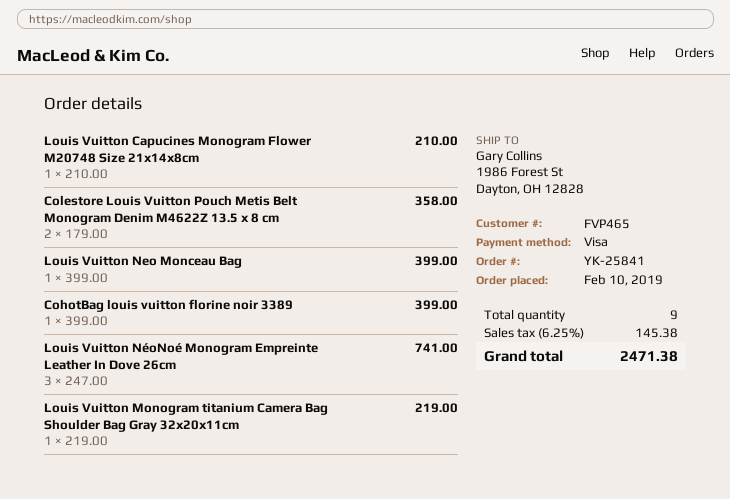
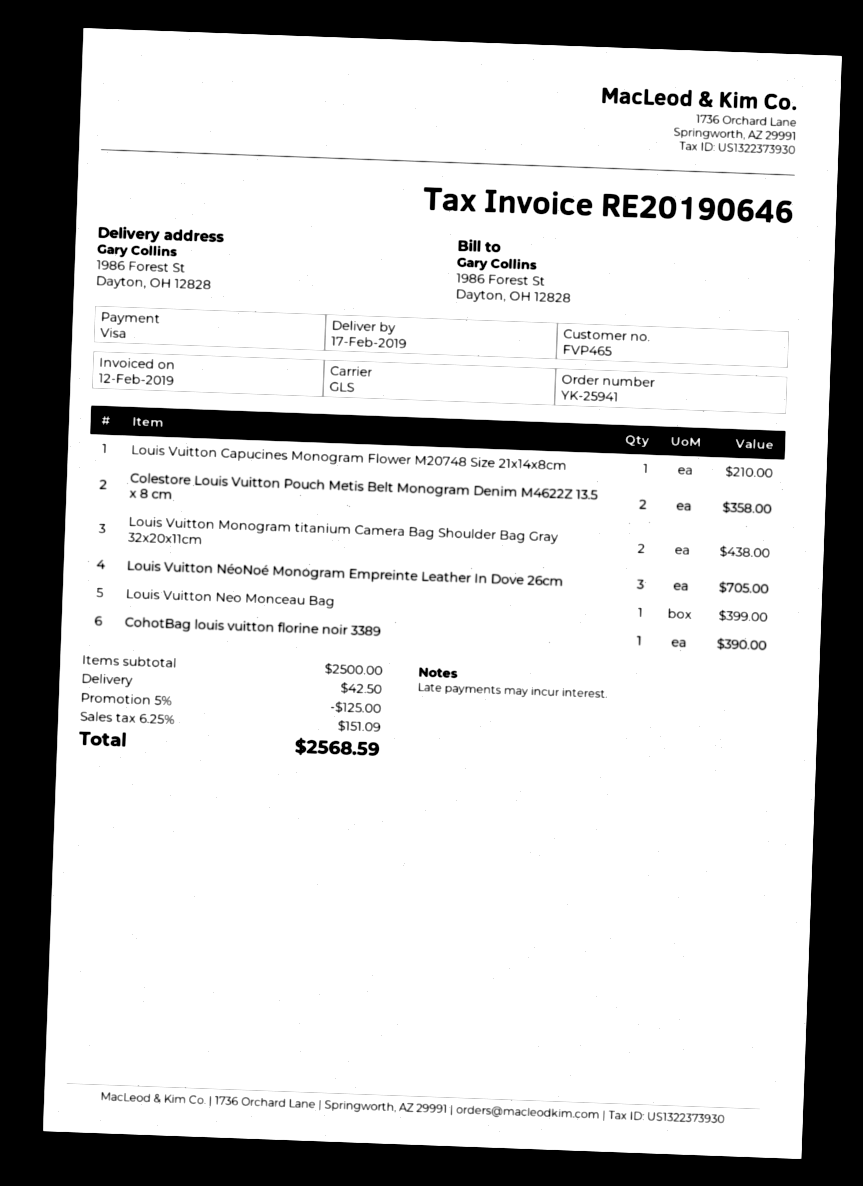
order number: YK-25841 -> YK-25941
CohotBag louis vuitton florine noir 3389: 1 for 399.00 -> 1 for 390.00
Louis Vuitton NéoNoé Monogram Empreinte Leather In Dove 26cm: 3 for 741.00 -> 3 for 705.00
Louis Vuitton Monogram titanium Camera Bag Shoulder Bag Gray 32x20x11cm: 1 for 219.00 -> 2 for 438.00
discount: none -> 5% = 125.00
shipping: none -> 42.50
tax: 6.25% = 145.38 -> 6.25% = 151.09
total: 2471.38 -> 2568.59

